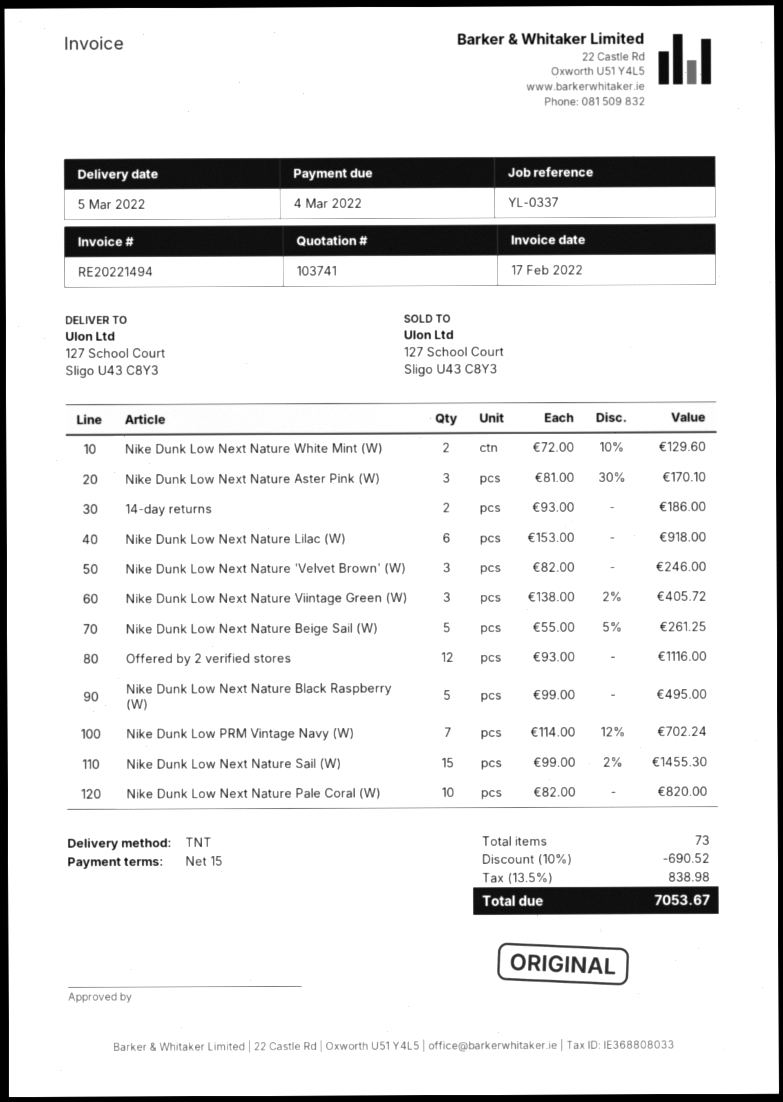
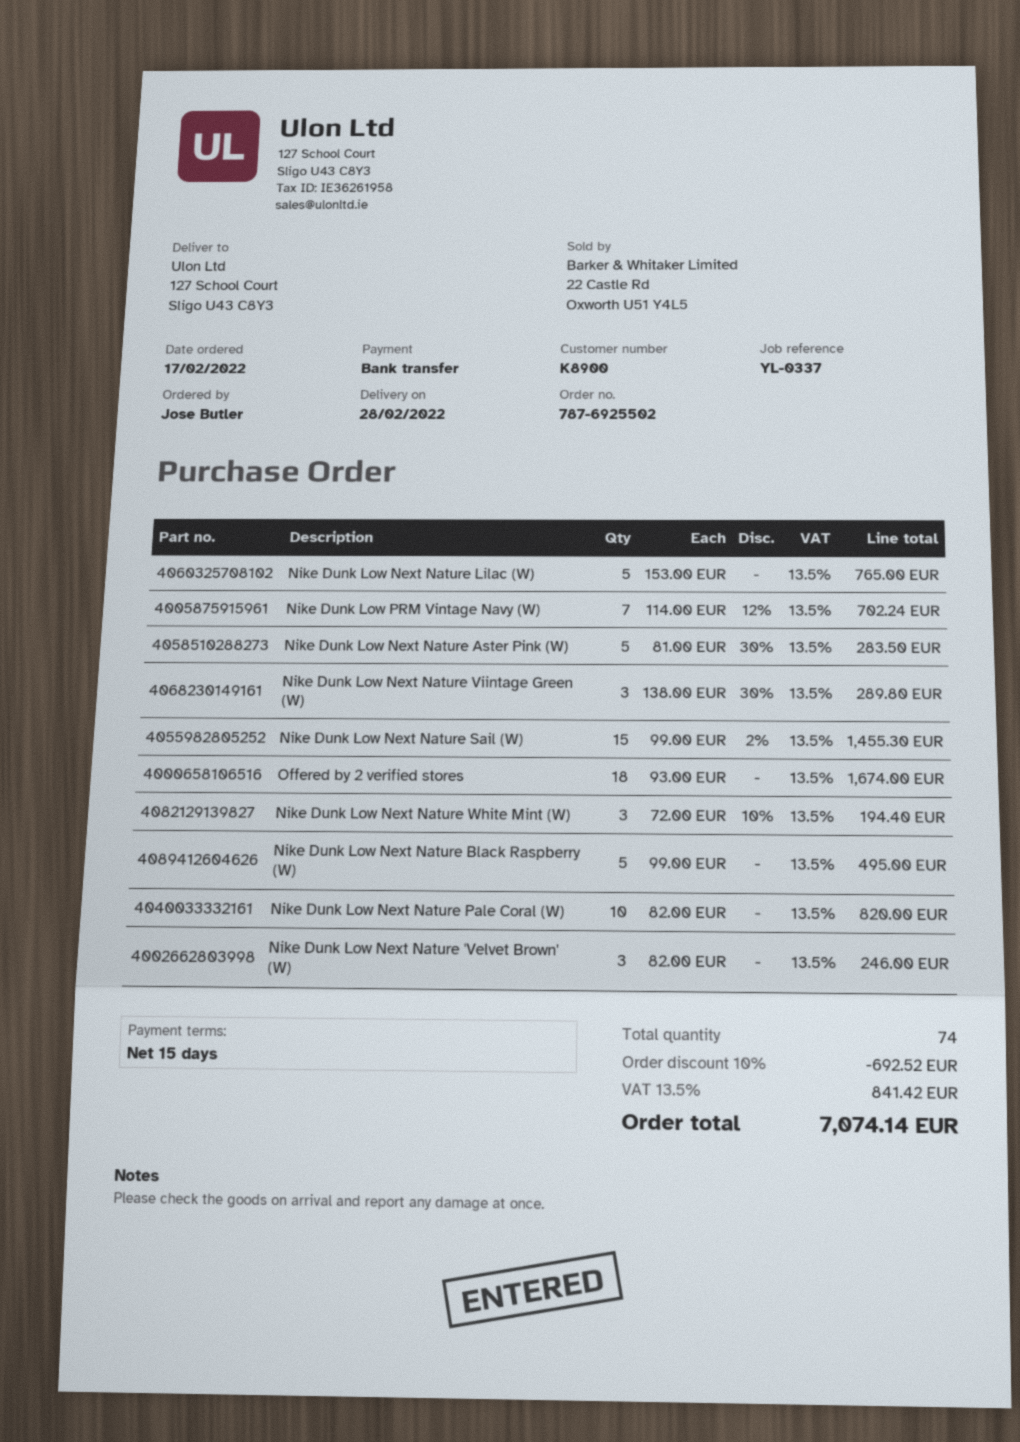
delivery date: 2022-03-05 -> 2022-02-28
Nike Dunk Low Next Nature White Mint (W): 2 x 72.00 - 10% = 129.60 -> 3 x 72.00 - 10% = 194.40
Nike Dunk Low Next Nature Aster Pink (W): 3 x 81.00 - 30% = 170.10 -> 5 x 81.00 - 30% = 283.50
14-day returns: 2 x 93.00 = 186.00 -> none
Nike Dunk Low Next Nature Lilac (W): 6 x 153.00 = 918.00 -> 5 x 153.00 = 765.00
Nike Dunk Low Next Nature Viintage Green (W): 3 x 138.00 - 2% = 405.72 -> 3 x 138.00 - 30% = 289.80
Nike Dunk Low Next Nature Beige Sail (W): 5 x 55.00 - 5% = 261.25 -> none
Offered by 2 verified stores: 12 x 93.00 = 1116.00 -> 18 x 93.00 = 1674.00
total quantity: 73 -> 74
discount: 10% = 690.52 -> 10% = 692.52
tax: 13.5% = 838.98 -> 13.5% = 841.42
total: 7053.67 -> 7074.14

